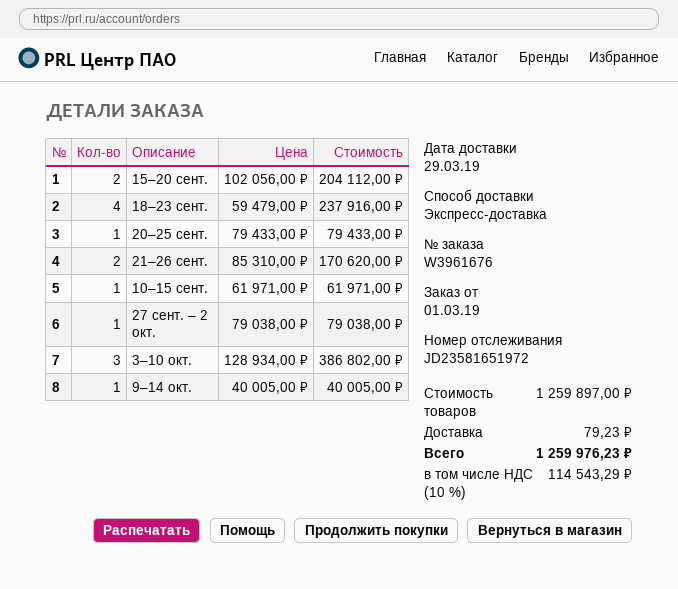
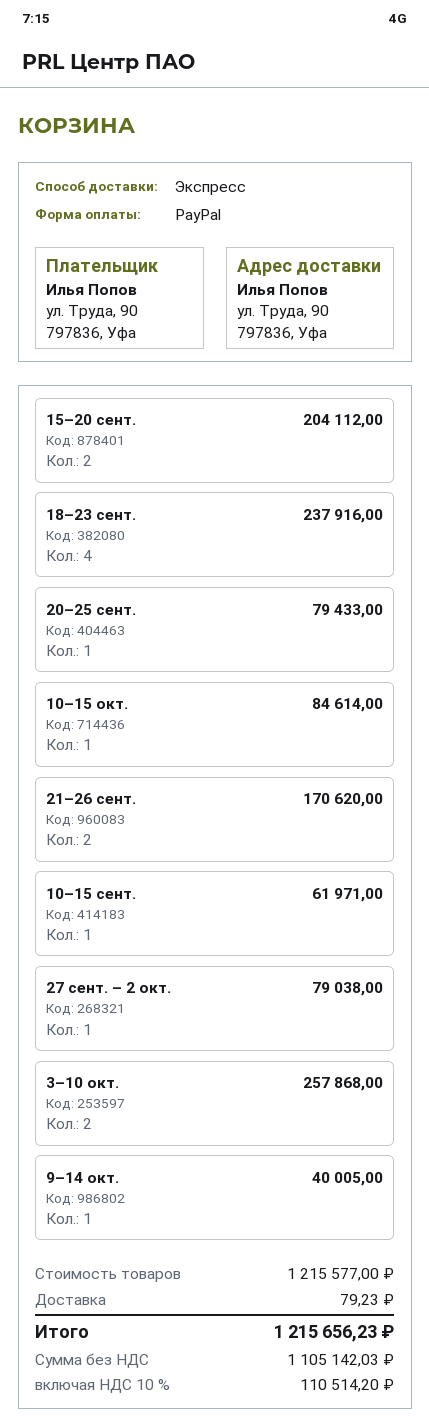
3–10 окт.: 3 for 386802.00 -> 2 for 257868.00
10–15 окт.: none -> 1 for 84614.00
subtotal: 1259897.00 -> 1215577.00
tax: 10% = 114543.29 -> 10% = 110514.20
total: 1259976.23 -> 1215656.23

